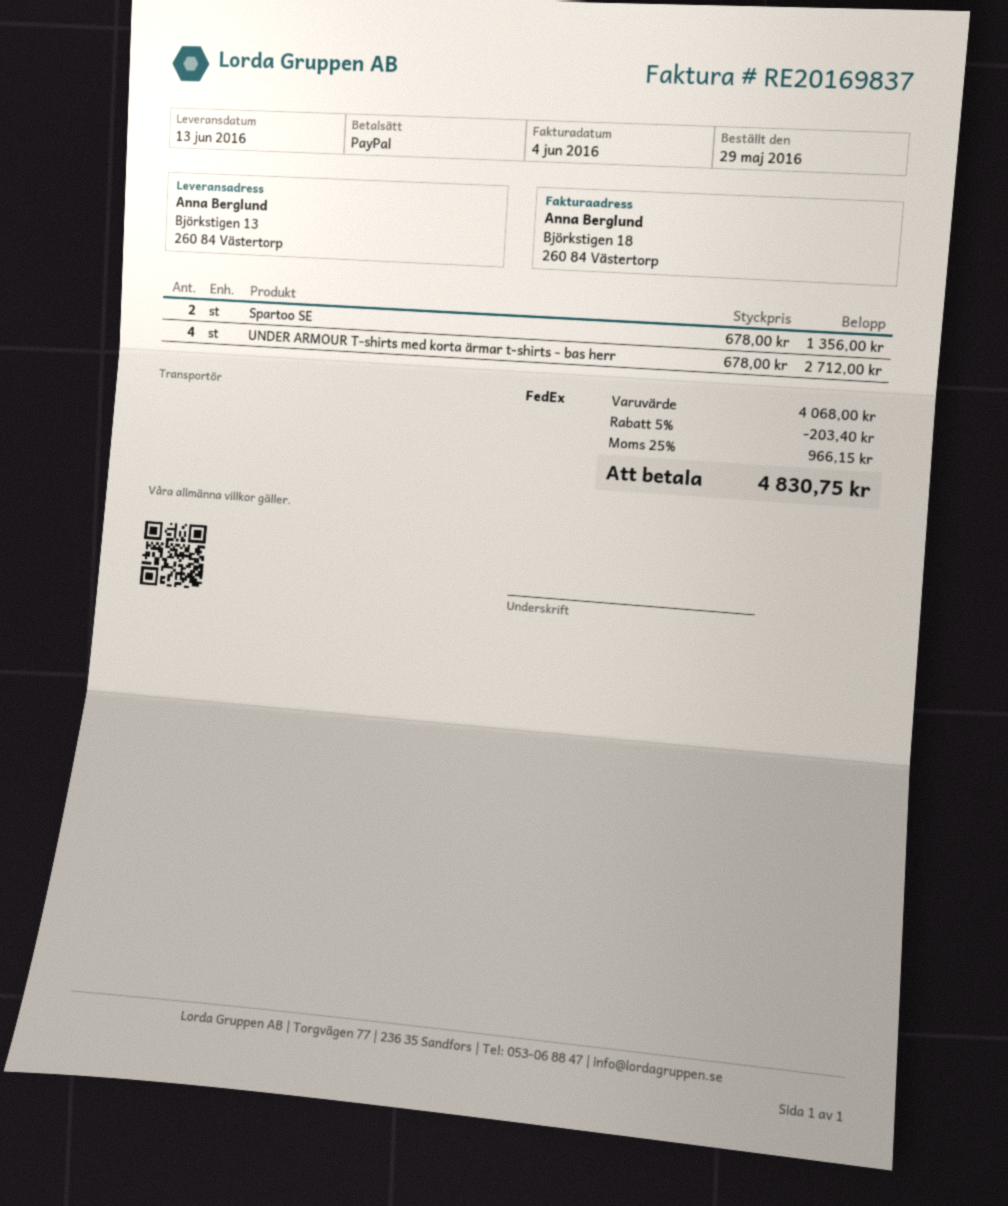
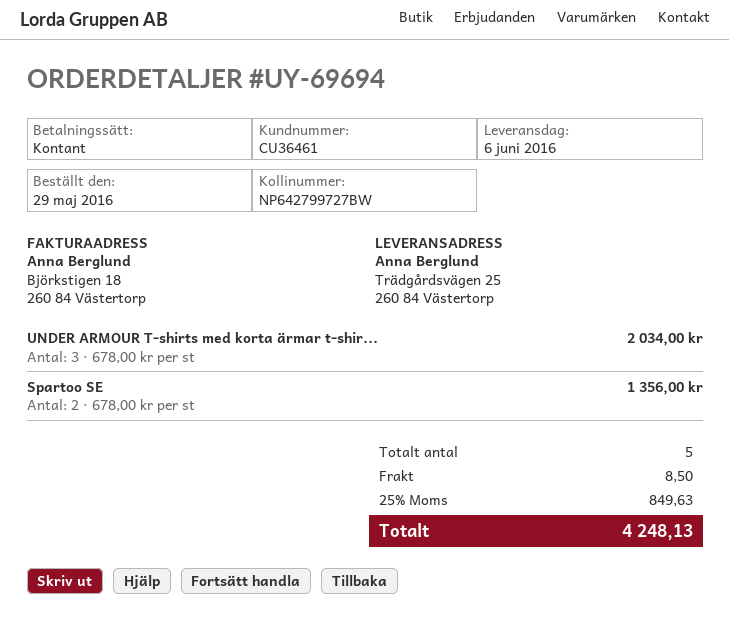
delivery date: 2016-06-13 -> 2016-06-06
payment method: PayPal -> cash
ship to: Björkstigen 13, 260 84 Västertorp -> Trädgårdsvägen 25, 260 84 Västertorp
UNDER ARMOUR T-shirts med korta ärmar t-shirts - bas herr: 4 x 678.00 = 2712.00 -> 3 x 678.00 = 2034.00
discount: 5% = 203.40 -> none
shipping: none -> 8.50
tax: 25% = 966.15 -> 25% = 849.63
total: 4830.75 -> 4248.13

